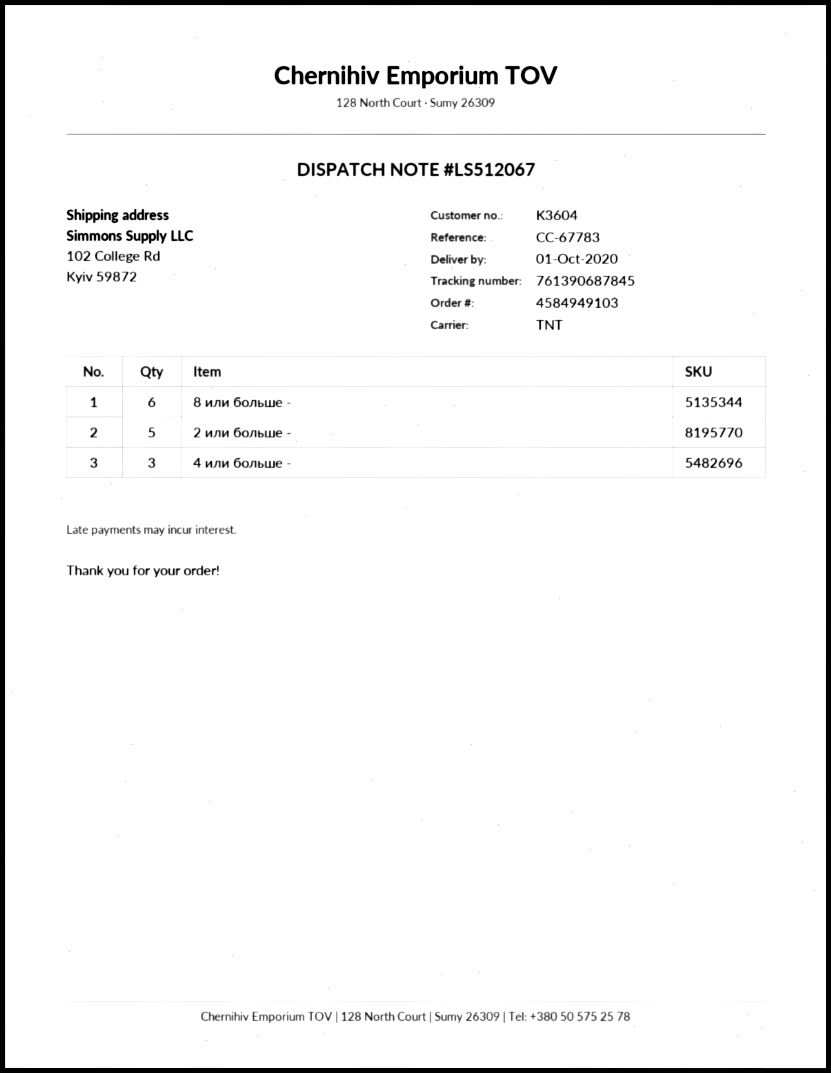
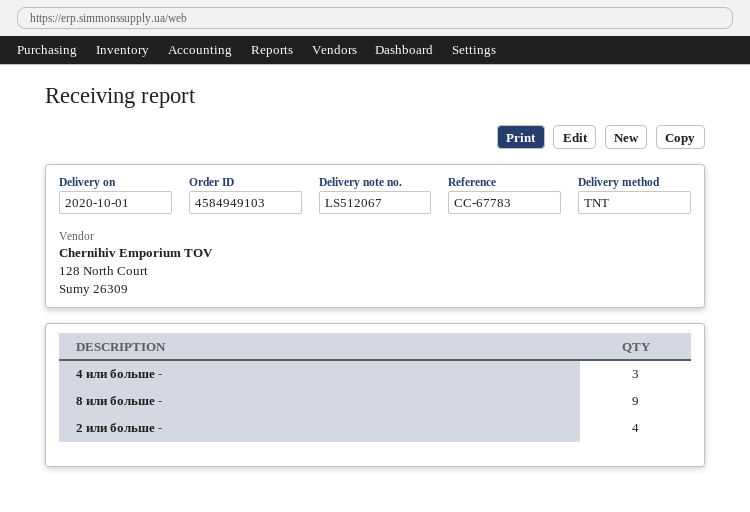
8 или больше -: 6 -> 9
2 или больше -: 5 -> 4

